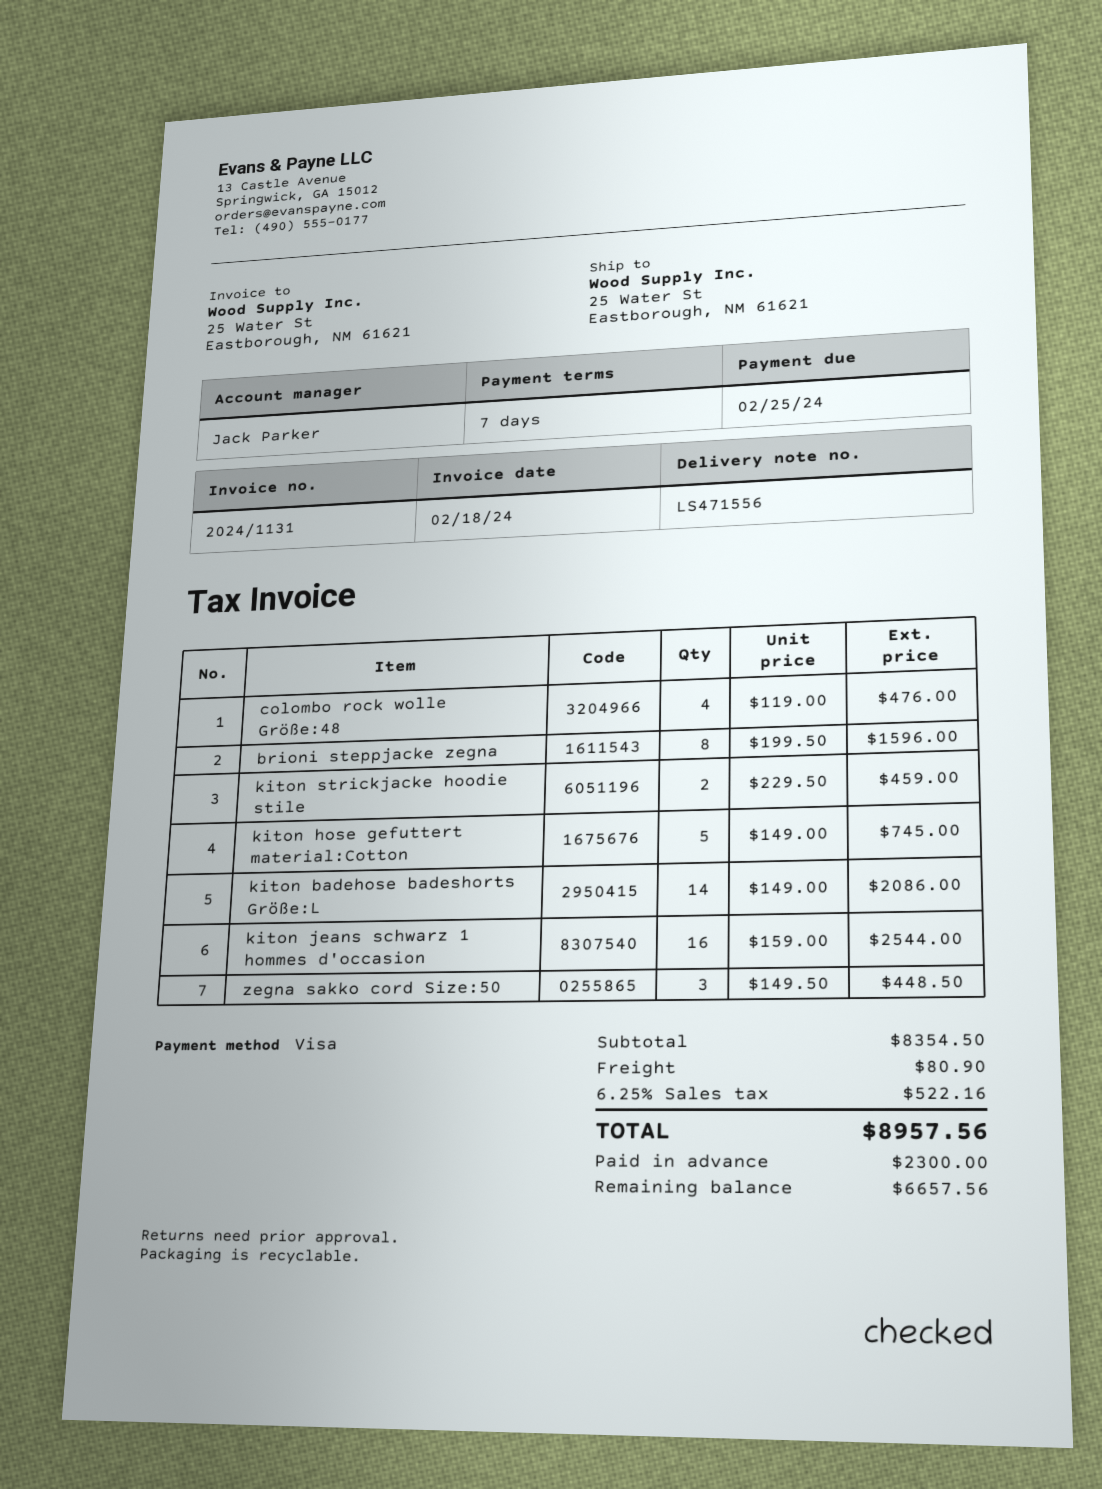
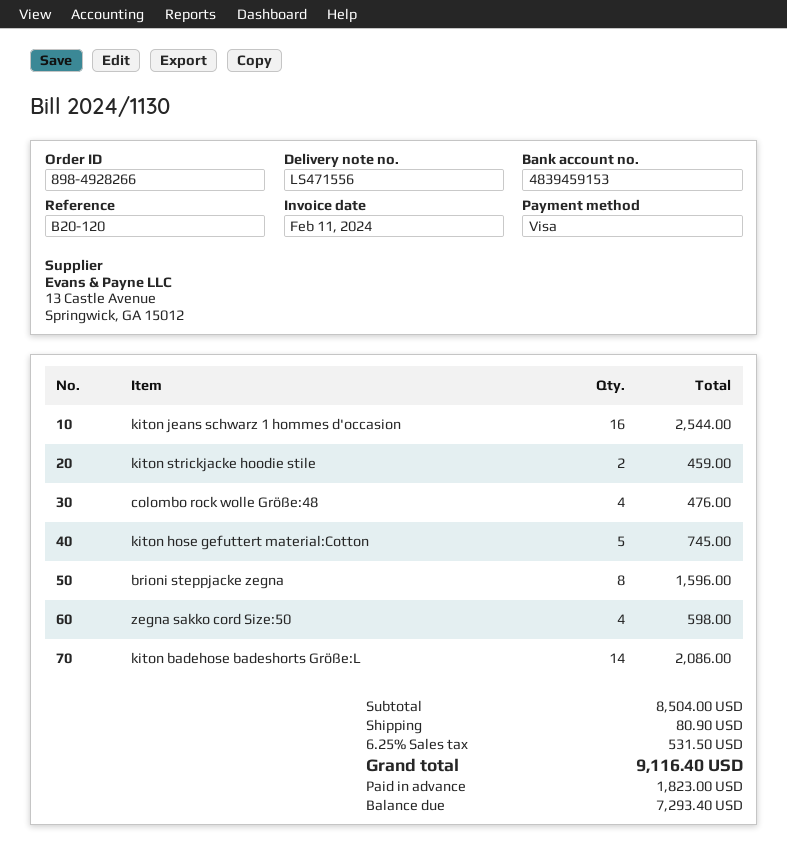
invoice number: 2024/1131 -> 2024/1130
invoice date: 2024-02-18 -> 2024-02-11
zegna sakko cord Size:50: 3 for 448.50 -> 4 for 598.00
subtotal: 8354.50 -> 8504.00
tax: 6.25% = 522.16 -> 6.25% = 531.50
total: 8957.56 -> 9116.40
deposit: 2300.00 -> 1823.00
balance: 6657.56 -> 7293.40

